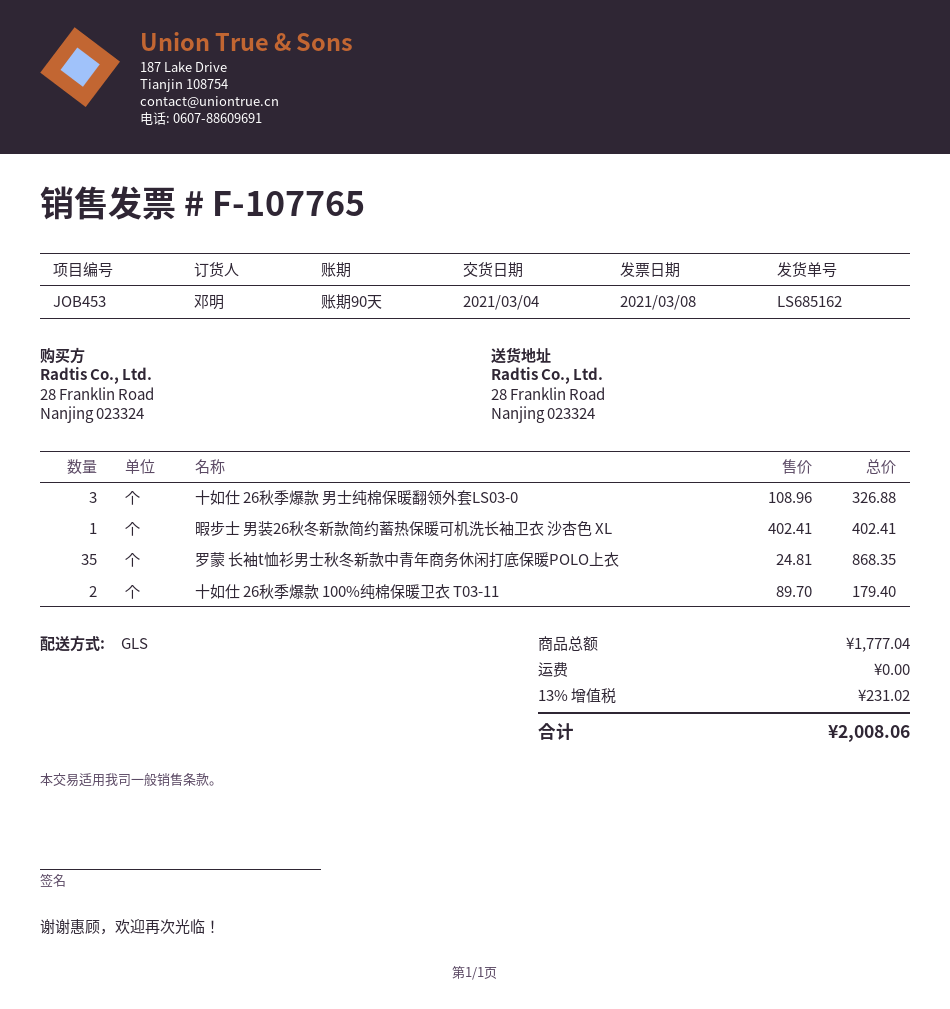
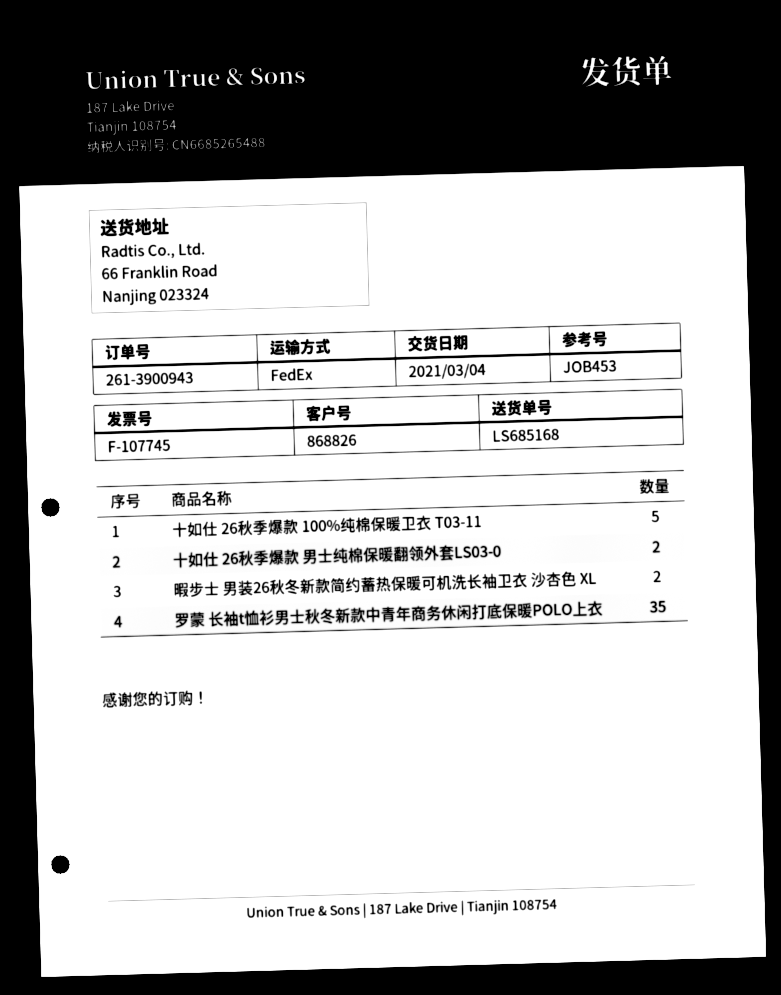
delivery note number: LS685162 -> LS685168
invoice number: F-107765 -> F-107745
shipping method: GLS -> FedEx
ship to: 28 Franklin Road, Nanjing 023324 -> 66 Franklin Road, Nanjing 023324
十如仕 26秋季爆款 男士纯棉保暖翻领外套LS03-0: 3 -> 2
暇步士 男装26秋冬新款简约蓄热保暖可机洗长袖卫衣 沙杏色 XL: 1 -> 2
十如仕 26秋季爆款 100%纯棉保暖卫衣 T03-11: 2 -> 5

